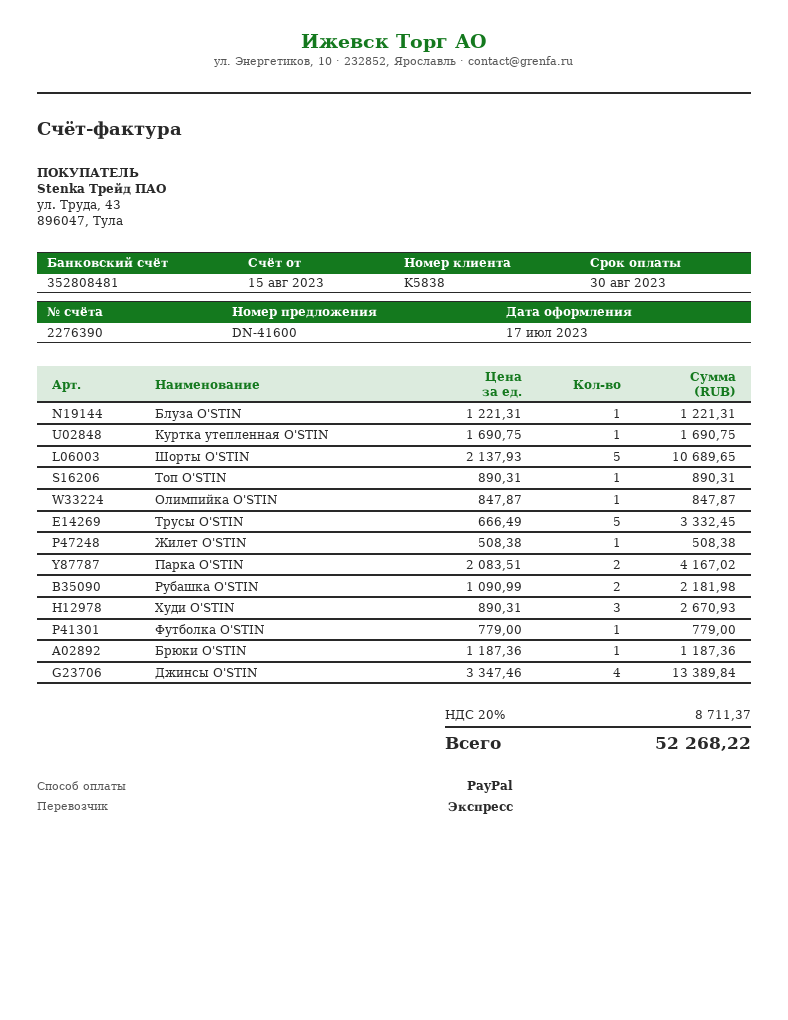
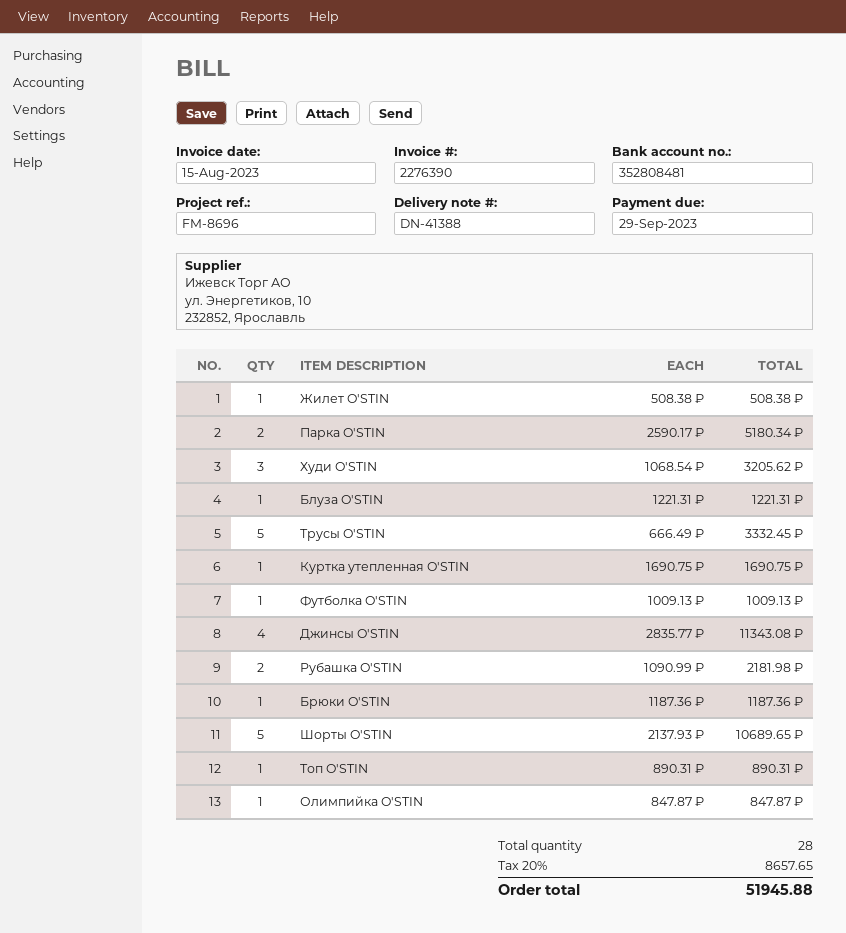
due date: 2023-08-30 -> 2023-09-29
Парка O'STIN: 2 x 2083.51 = 4167.02 -> 2 x 2590.17 = 5180.34
Худи O'STIN: 3 x 890.31 = 2670.93 -> 3 x 1068.54 = 3205.62
Футболка O'STIN: 1 x 779.00 = 779.00 -> 1 x 1009.13 = 1009.13
Джинсы O'STIN: 4 x 3347.46 = 13389.84 -> 4 x 2835.77 = 11343.08
tax: 20% = 8711.37 -> 20% = 8657.65
total: 52268.22 -> 51945.88

